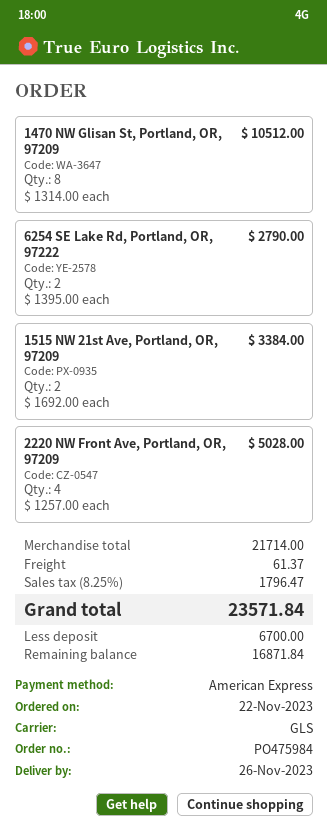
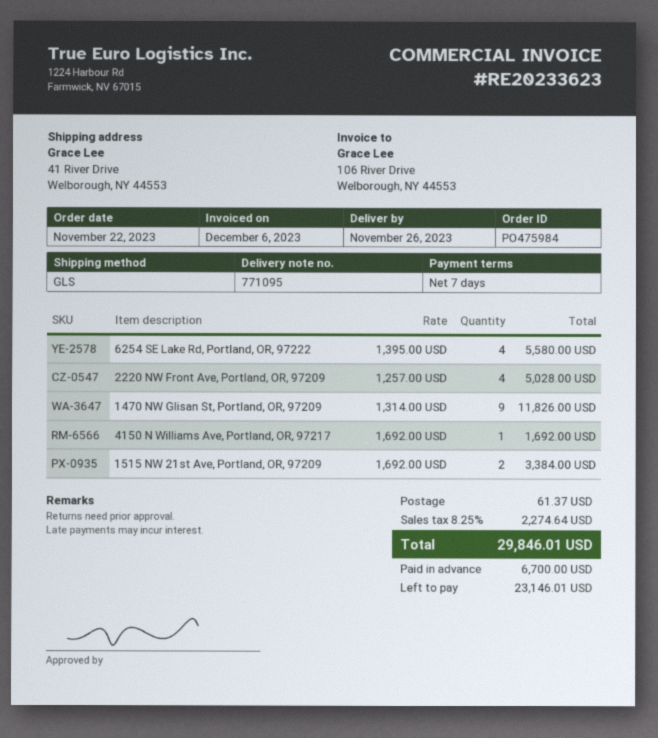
1470 NW Glisan St, Portland, OR, 97209: 8 x 1314.00 = 10512.00 -> 9 x 1314.00 = 11826.00
6254 SE Lake Rd, Portland, OR, 97222: 2 x 1395.00 = 2790.00 -> 4 x 1395.00 = 5580.00
4150 N Williams Ave, Portland, OR, 97217: none -> 1 x 1692.00 = 1692.00
tax: 8.25% = 1796.47 -> 8.25% = 2274.64
total: 23571.84 -> 29846.01
balance: 16871.84 -> 23146.01

